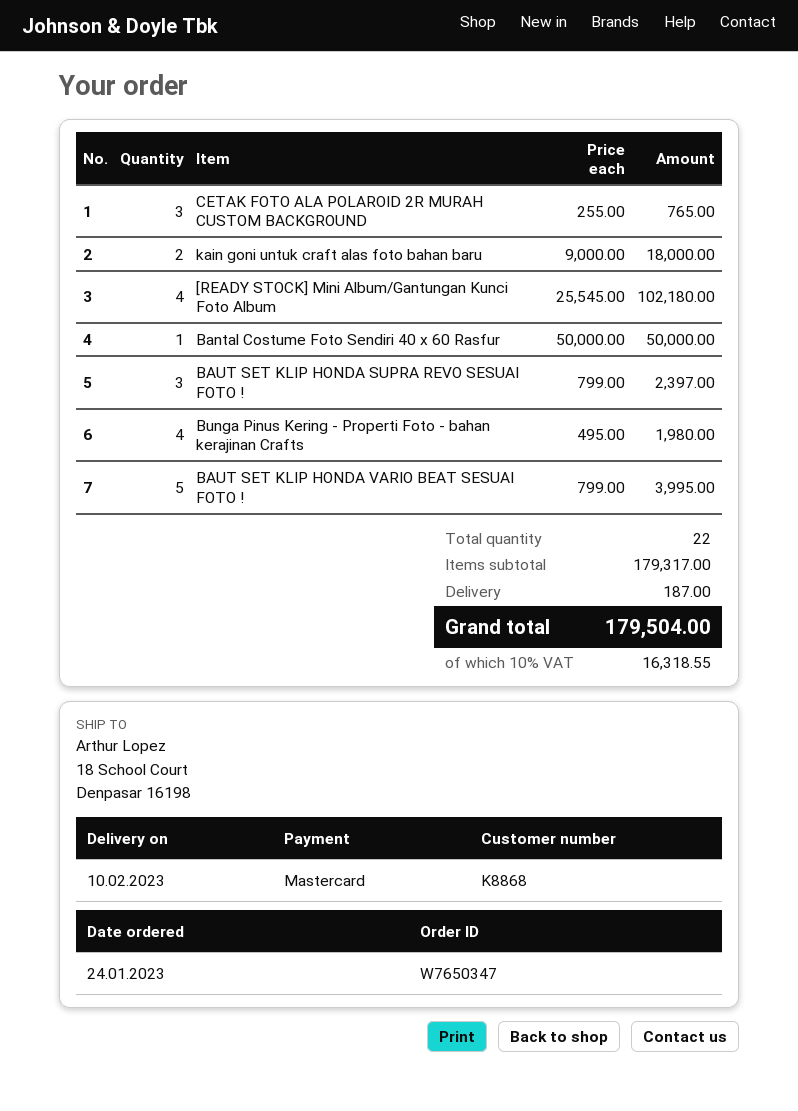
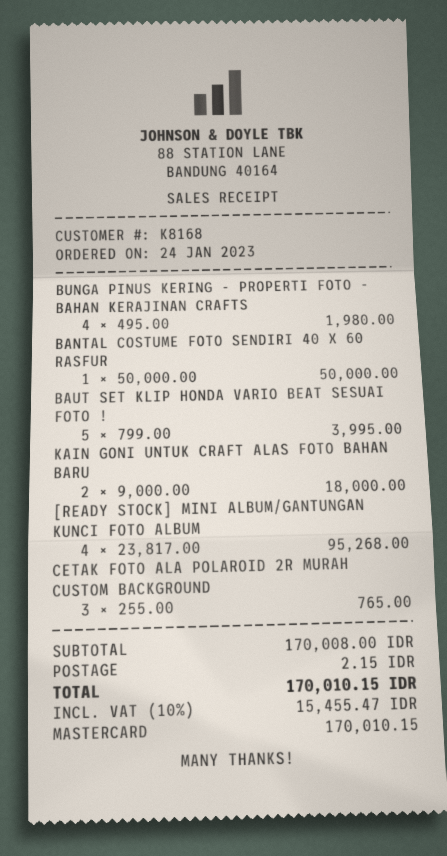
customer number: K8868 -> K8168
[READY STOCK] Mini Album/Gantungan Kunci Foto Album: 4 x 25545.00 = 102180.00 -> 4 x 23817.00 = 95268.00
BAUT SET KLIP HONDA SUPRA REVO SESUAI FOTO !: 3 x 799.00 = 2397.00 -> none
subtotal: 179317.00 -> 170008.00
shipping: 187.00 -> 2.15
tax: 10% = 16318.55 -> 10% = 15455.47
total: 179504.00 -> 170010.15

